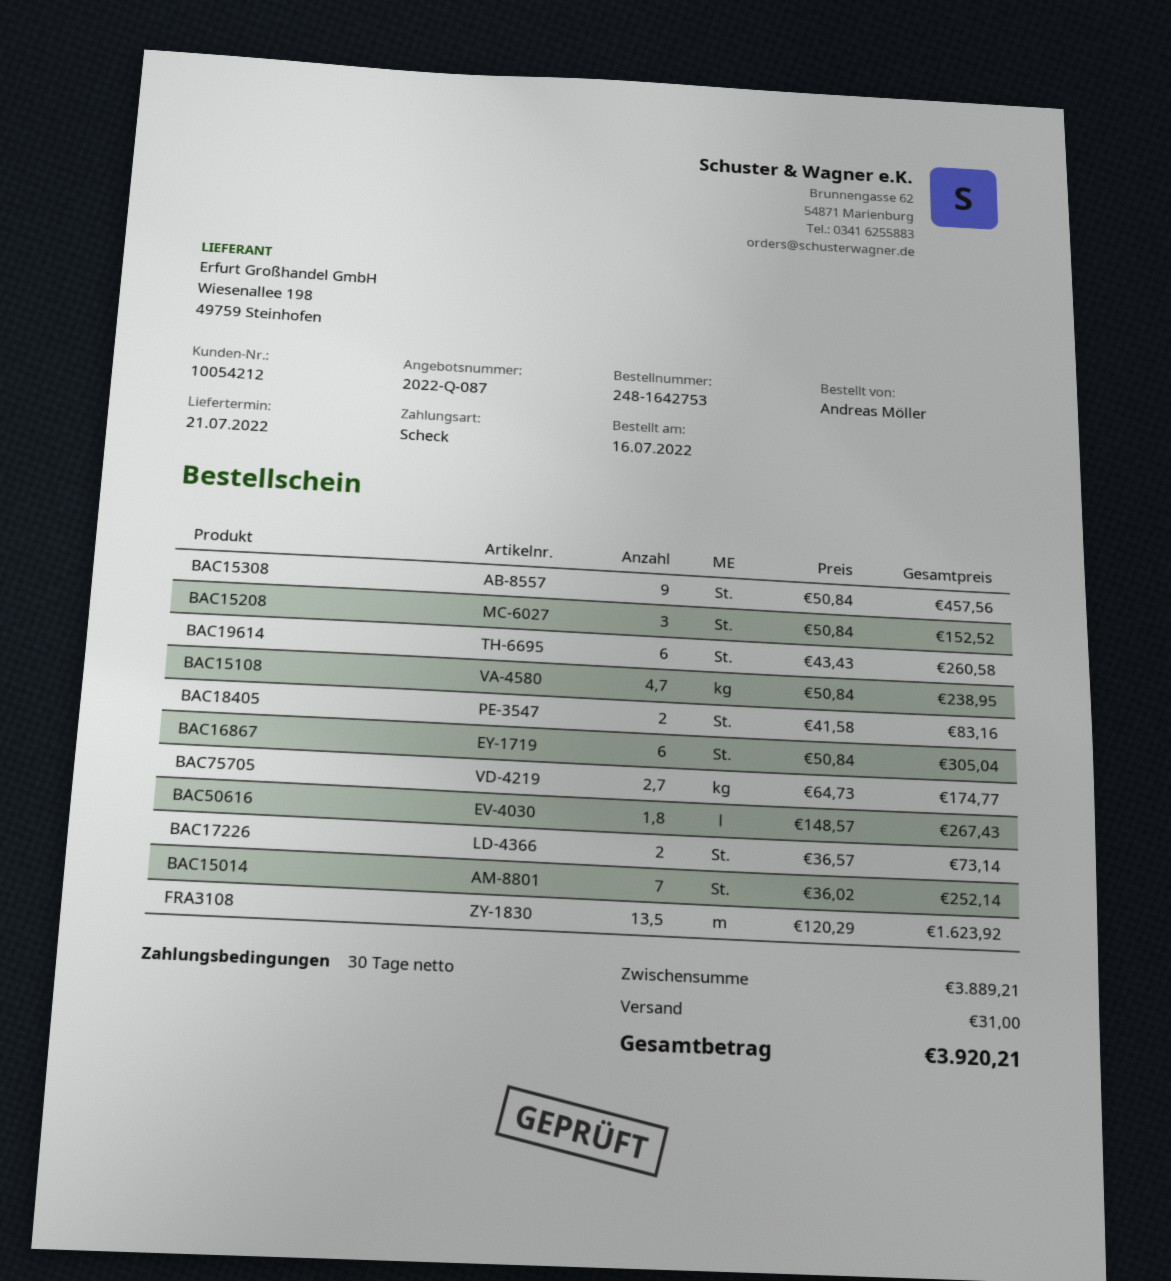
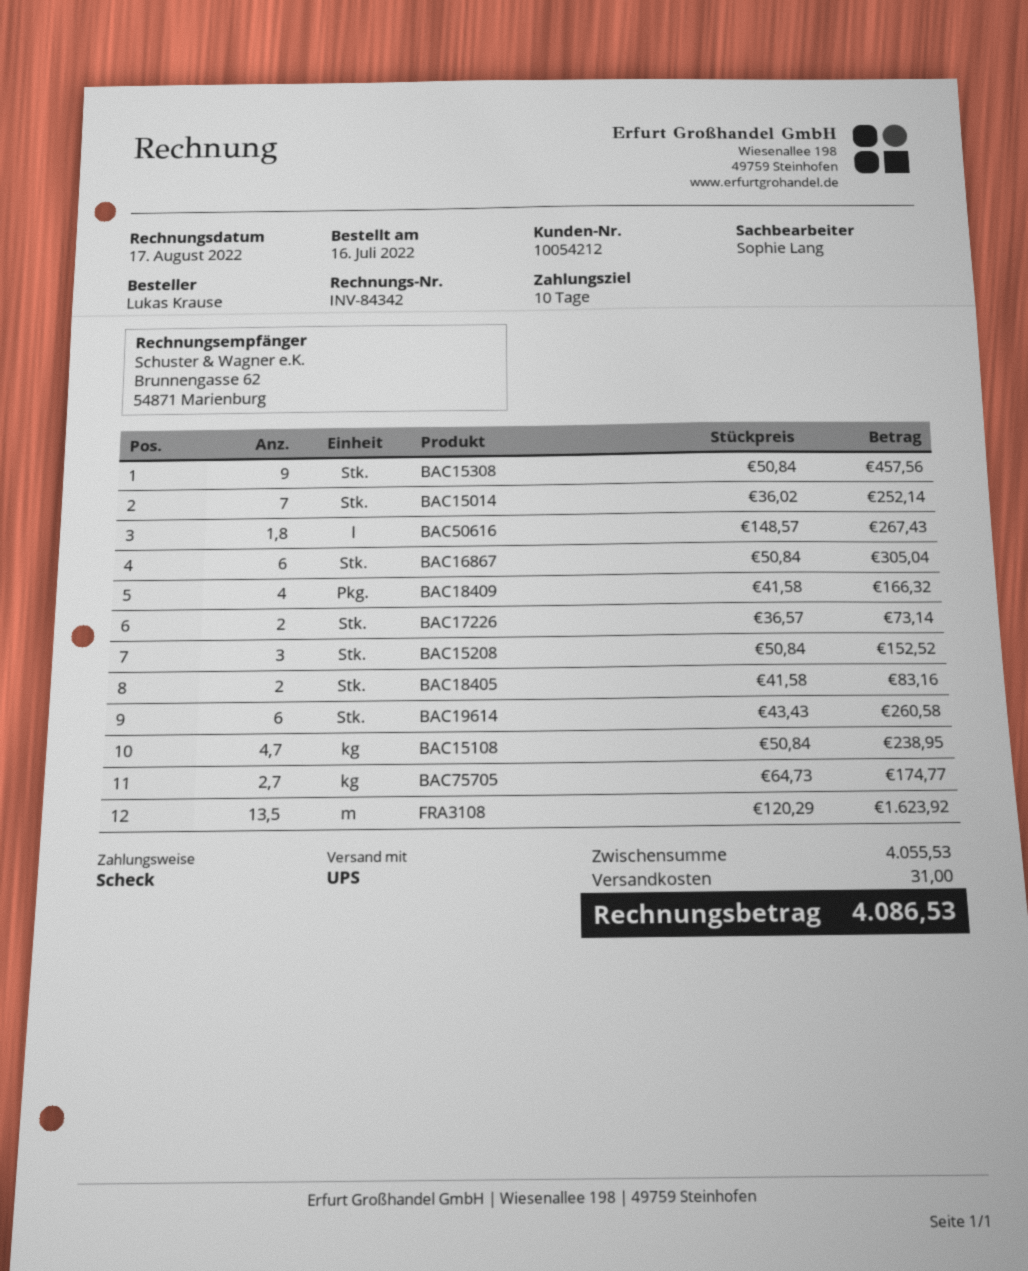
payment terms: 30 days -> 10 days
ordered by: Andreas Möller -> Lukas Krause
BAC18409: none -> 4 x 41.58 = 166.32
subtotal: 3889.21 -> 4055.53
total: 3920.21 -> 4086.53

